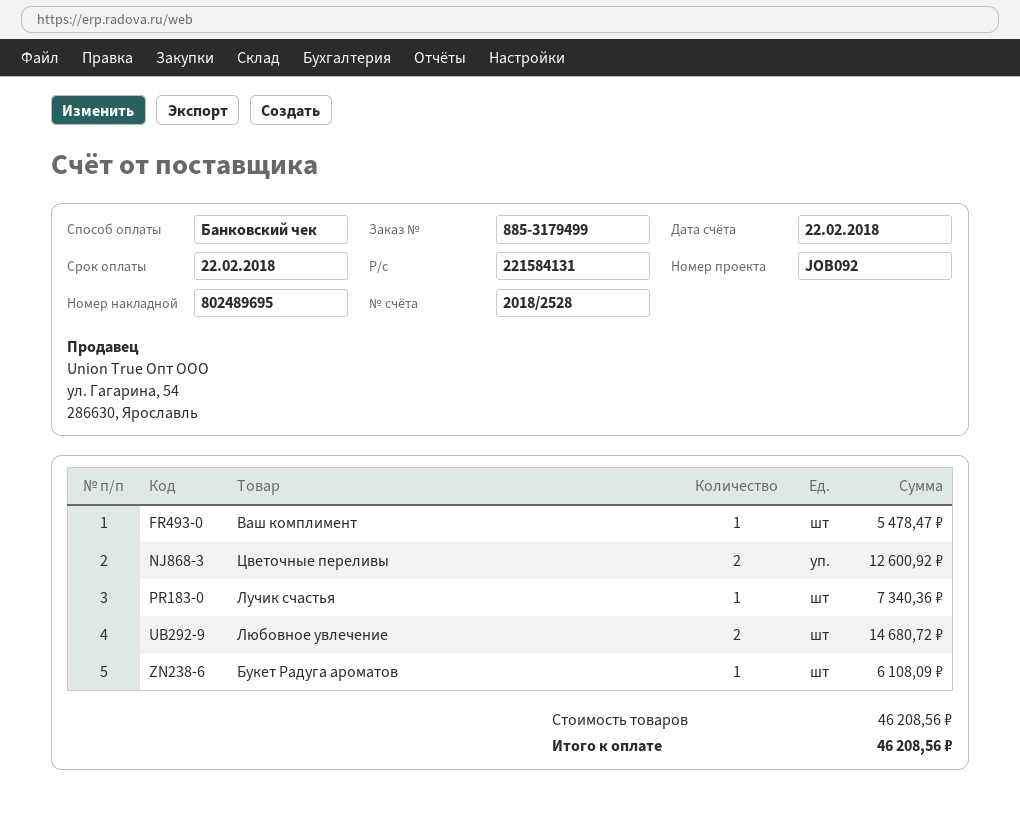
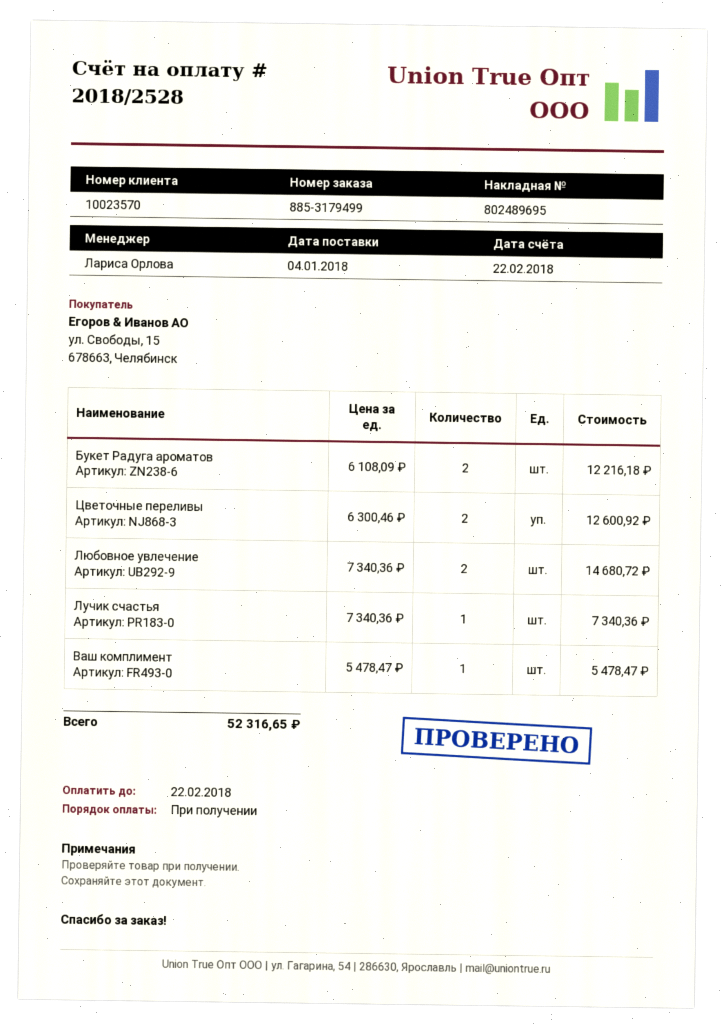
Букет Радуга ароматов: 1 for 6108.09 -> 2 for 12216.18
total: 46208.56 -> 52316.65

